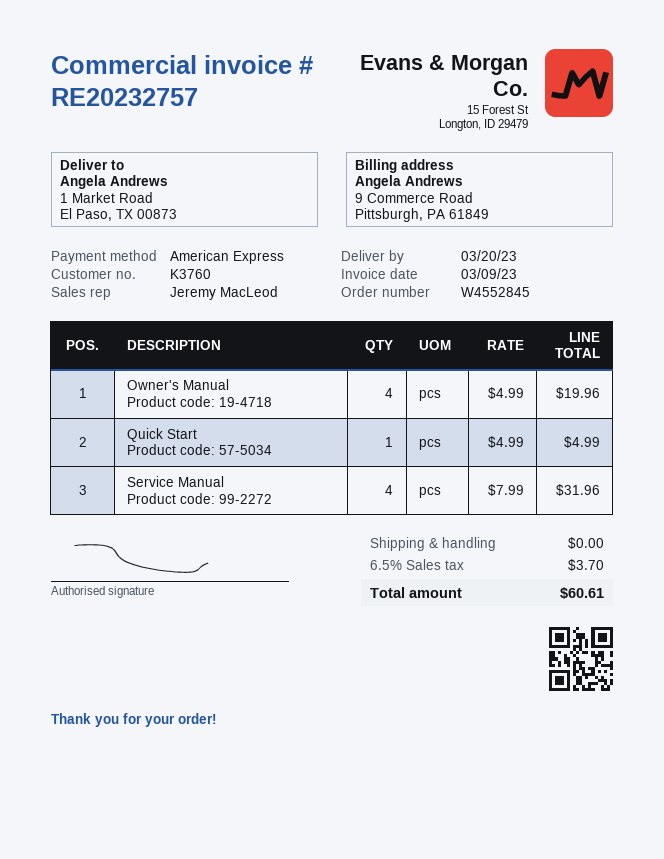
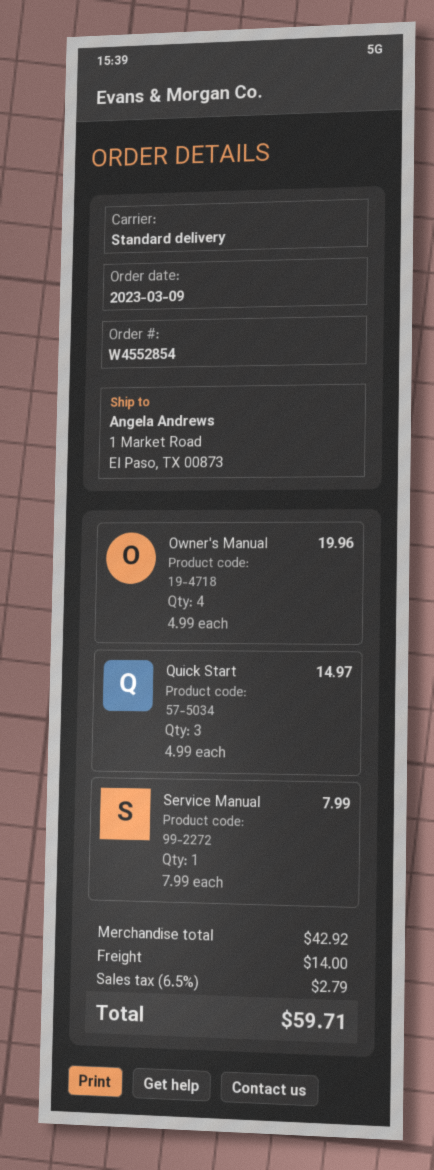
order number: W4552845 -> W4552854
Quick Start: 1 x 4.99 = 4.99 -> 3 x 4.99 = 14.97
Service Manual: 4 x 7.99 = 31.96 -> 1 x 7.99 = 7.99
shipping: 0.00 -> 14.00
tax: 6.5% = 3.70 -> 6.5% = 2.79
total: 60.61 -> 59.71

